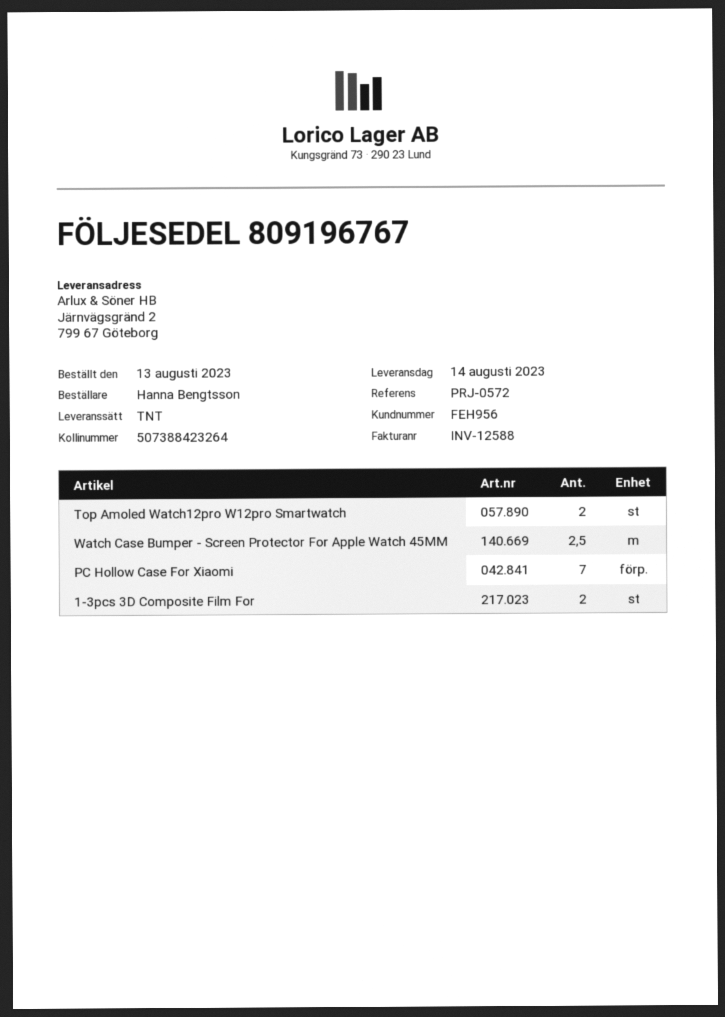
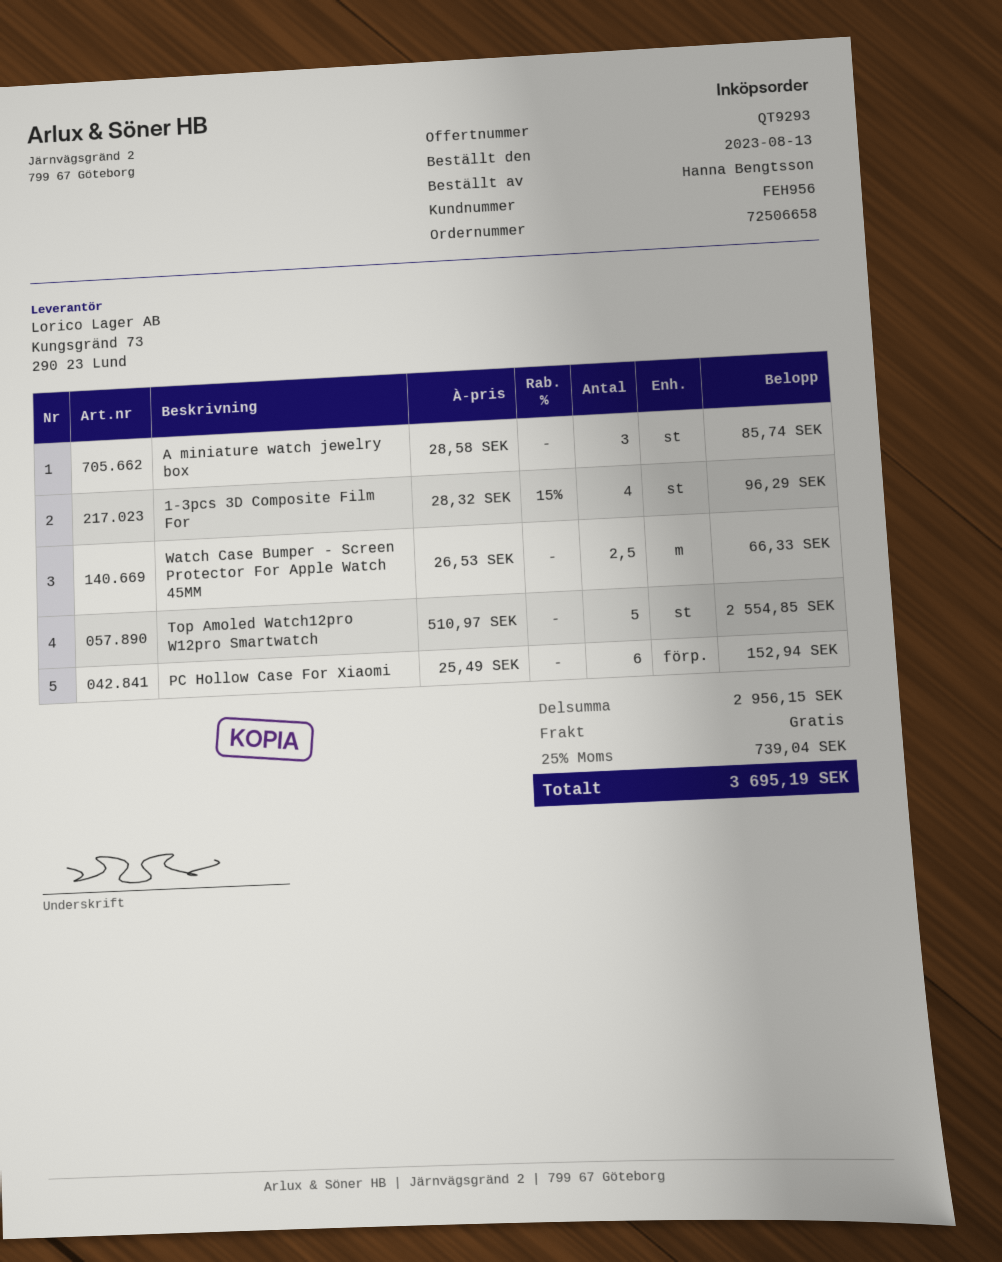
Top Amoled Watch12pro W12pro Smartwatch: 2 -> 5
PC Hollow Case For Xiaomi: 7 -> 6
1-3pcs 3D Composite Film For: 2 -> 4
A miniature watch jewelry box: none -> 3

